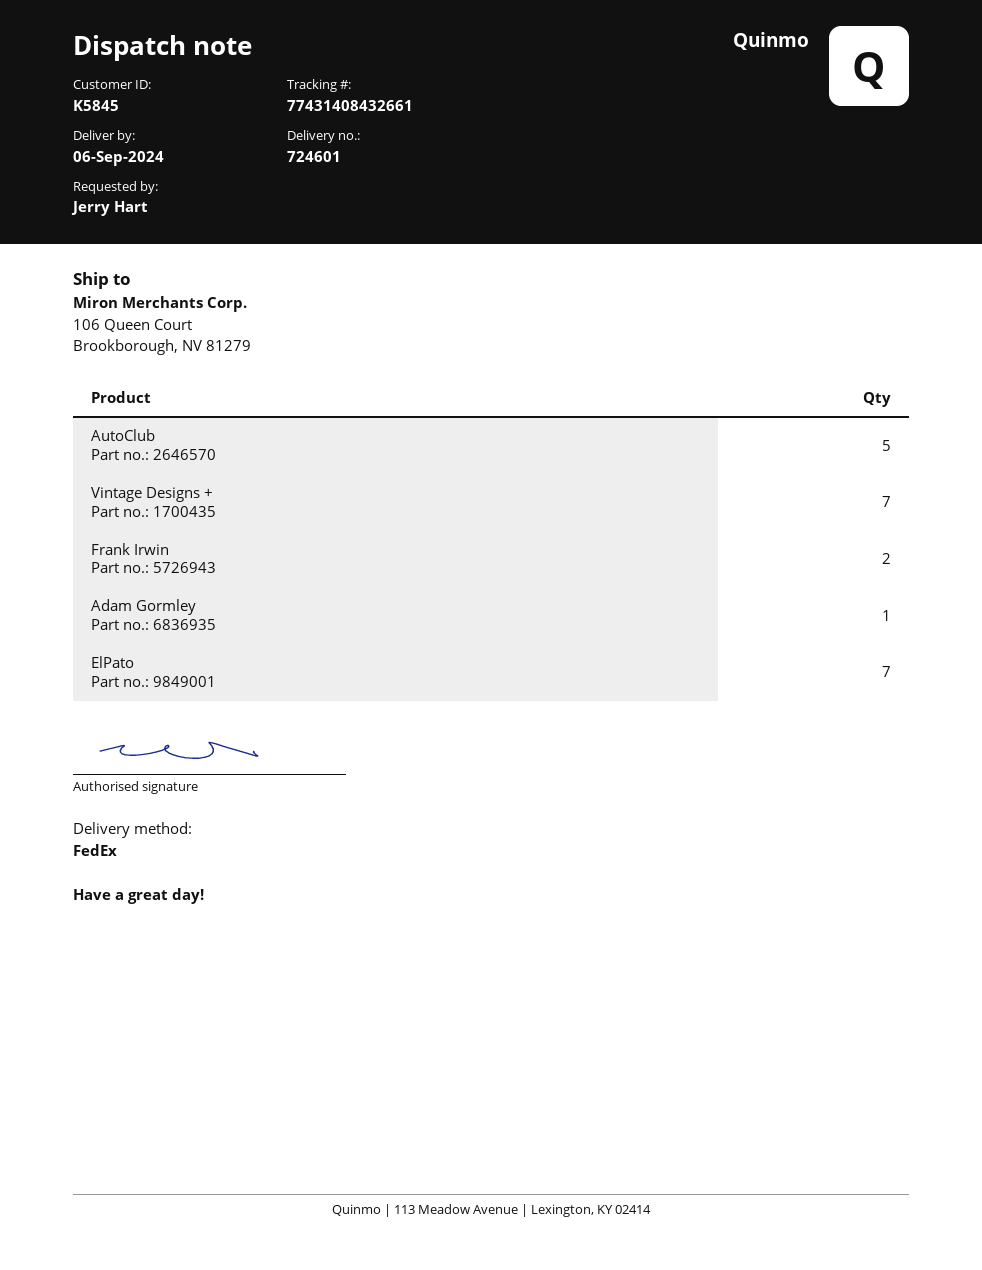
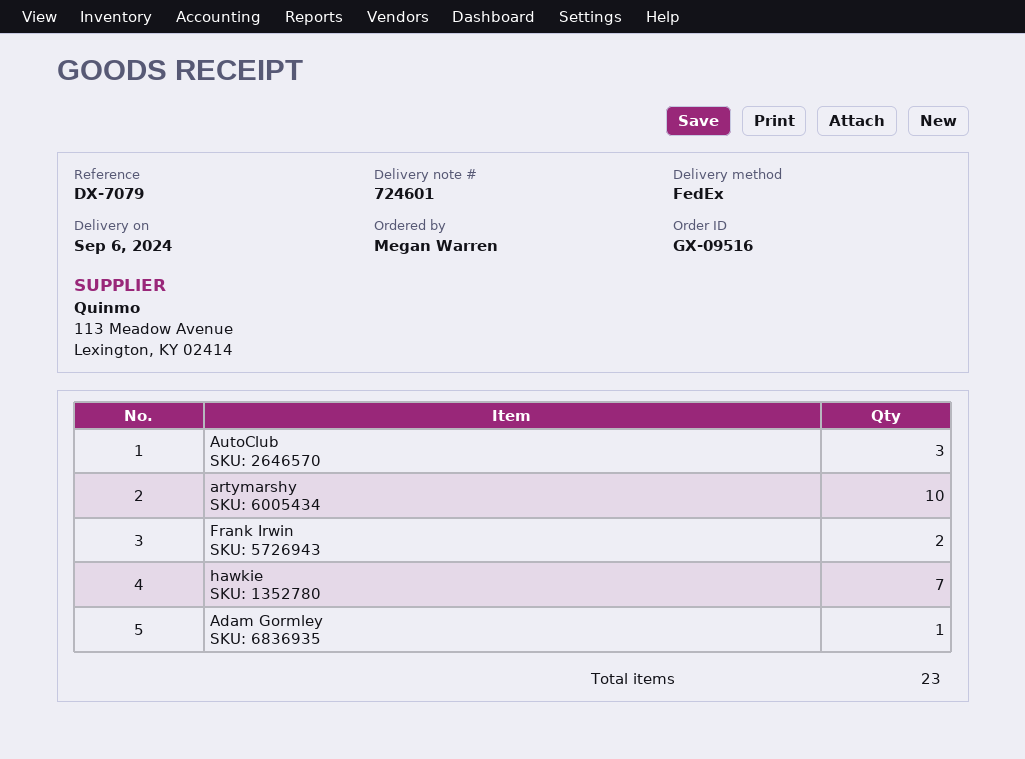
ordered by: Jerry Hart -> Megan Warren
AutoClub: 5 -> 3
Vintage Designs +: 7 -> none
ElPato: 7 -> none
artymarshy: none -> 10
hawkie: none -> 7

